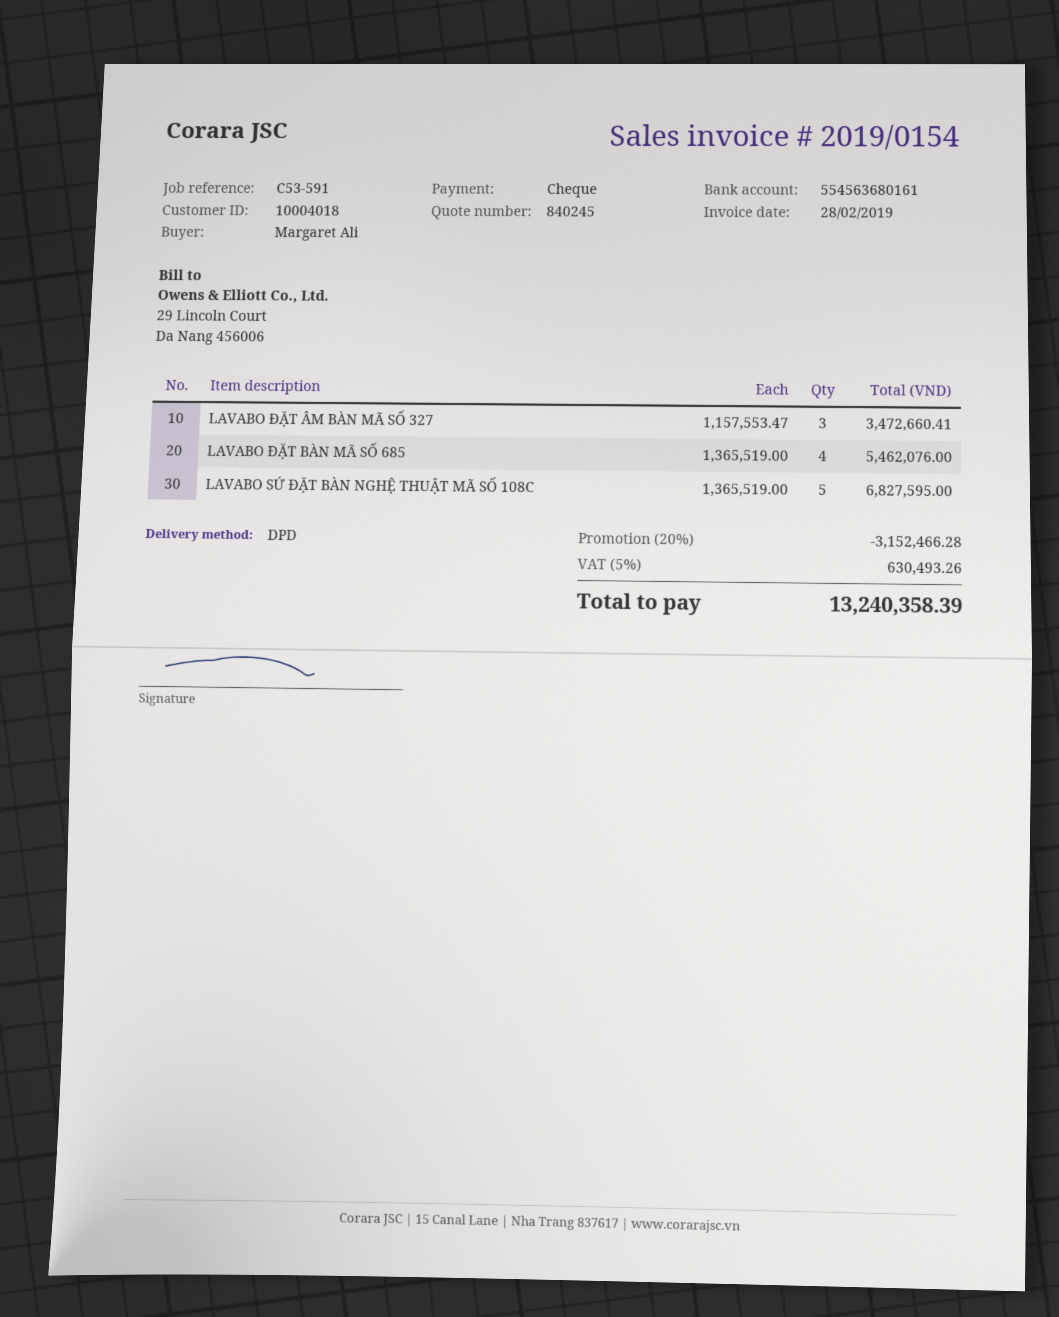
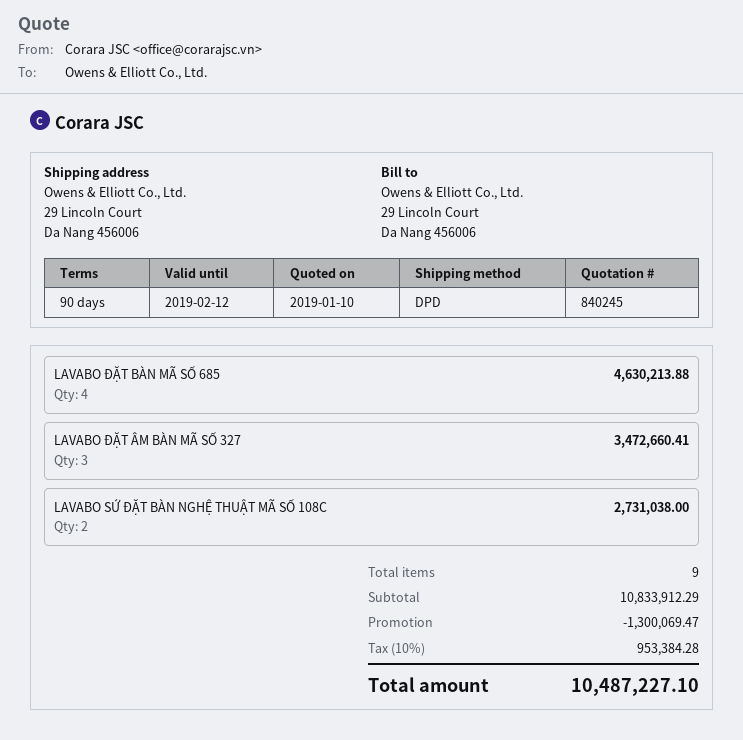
LAVABO ĐẶT BÀN MÃ SỐ 685: 4 for 5462076.00 -> 4 for 4630213.88
LAVABO SỨ ĐẶT BÀN NGHỆ THUẬT MÃ SỐ 108C: 5 for 6827595.00 -> 2 for 2731038.00
discount: 3152466.28 -> 1300069.47
tax: 5% = 630493.26 -> 10% = 953384.28
total: 13240358.39 -> 10487227.10

